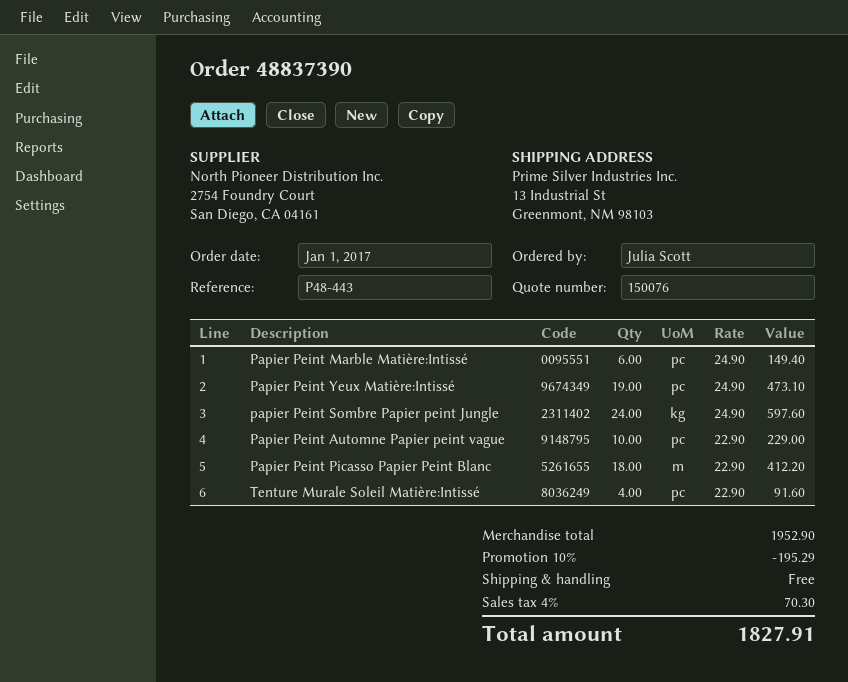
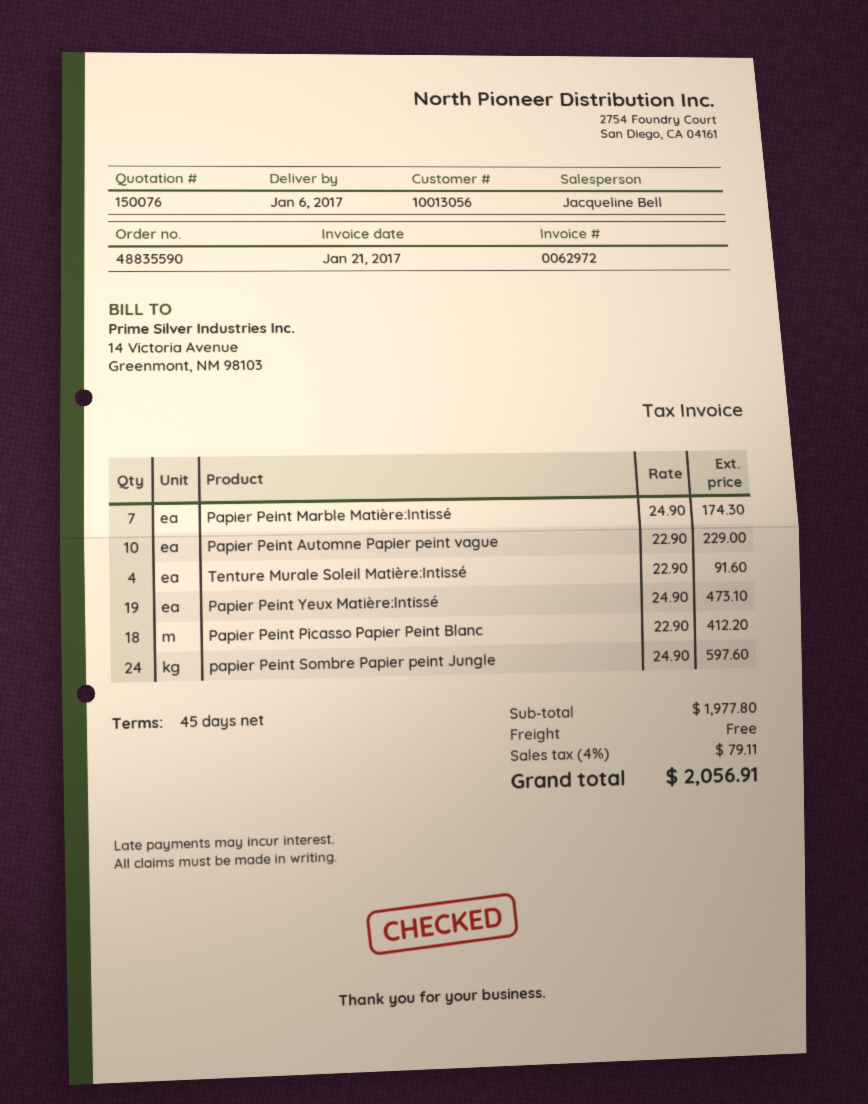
order number: 48837390 -> 48835590
Papier Peint Marble Matière:Intissé: 6 x 24.90 = 149.40 -> 7 x 24.90 = 174.30
subtotal: 1952.90 -> 1977.80
discount: 10% = 195.29 -> none
tax: 4% = 70.30 -> 4% = 79.11
total: 1827.91 -> 2056.91

